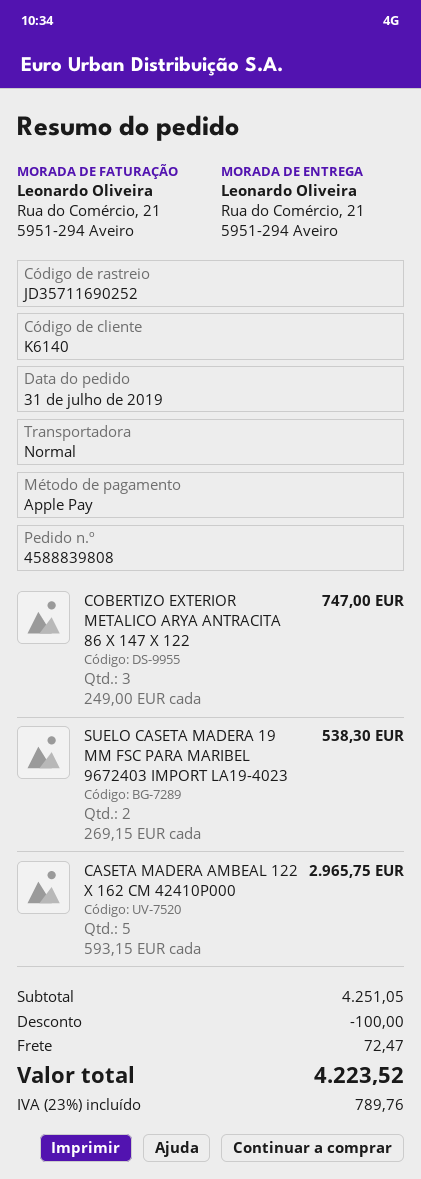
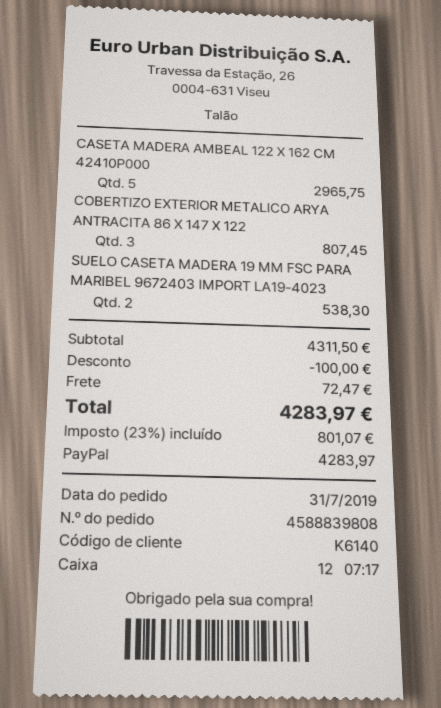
payment method: Apple Pay -> PayPal
COBERTIZO EXTERIOR METALICO ARYA ANTRACITA 86 X 147 X 122: 3 for 747.00 -> 3 for 807.45
subtotal: 4251.05 -> 4311.50
tax: 23% = 789.76 -> 23% = 801.07
total: 4223.52 -> 4283.97

